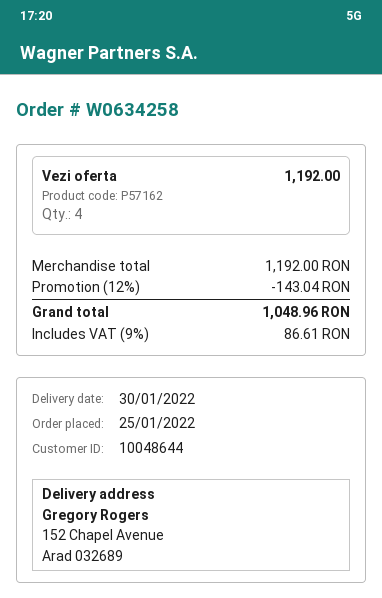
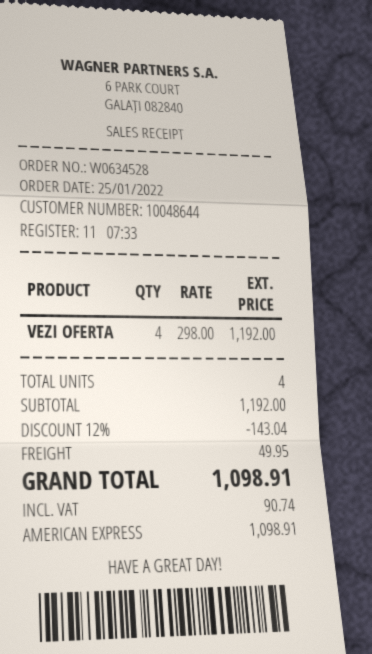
order number: W0634258 -> W0634528
shipping: none -> 49.95
tax: 86.61 -> 90.74
total: 1048.96 -> 1098.91

